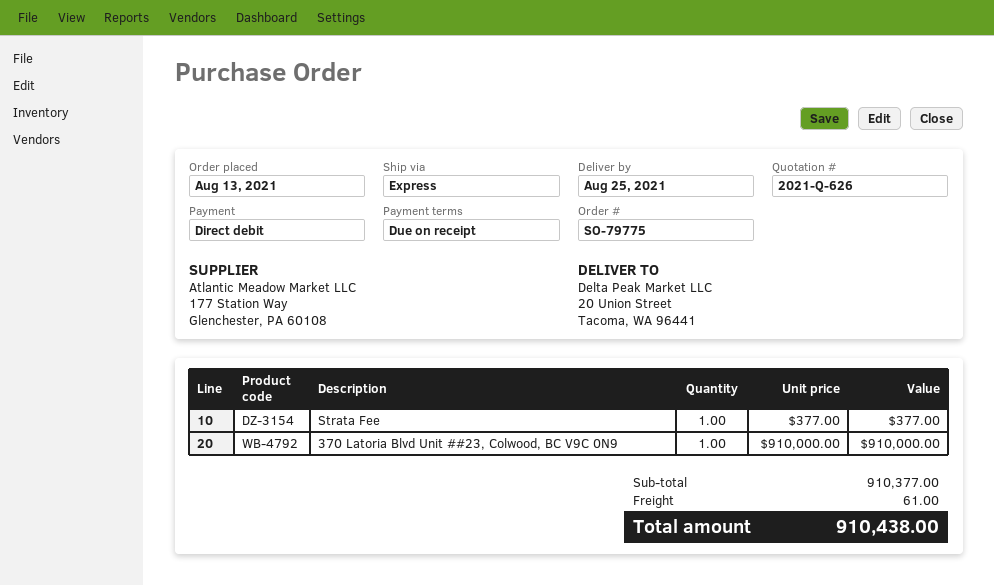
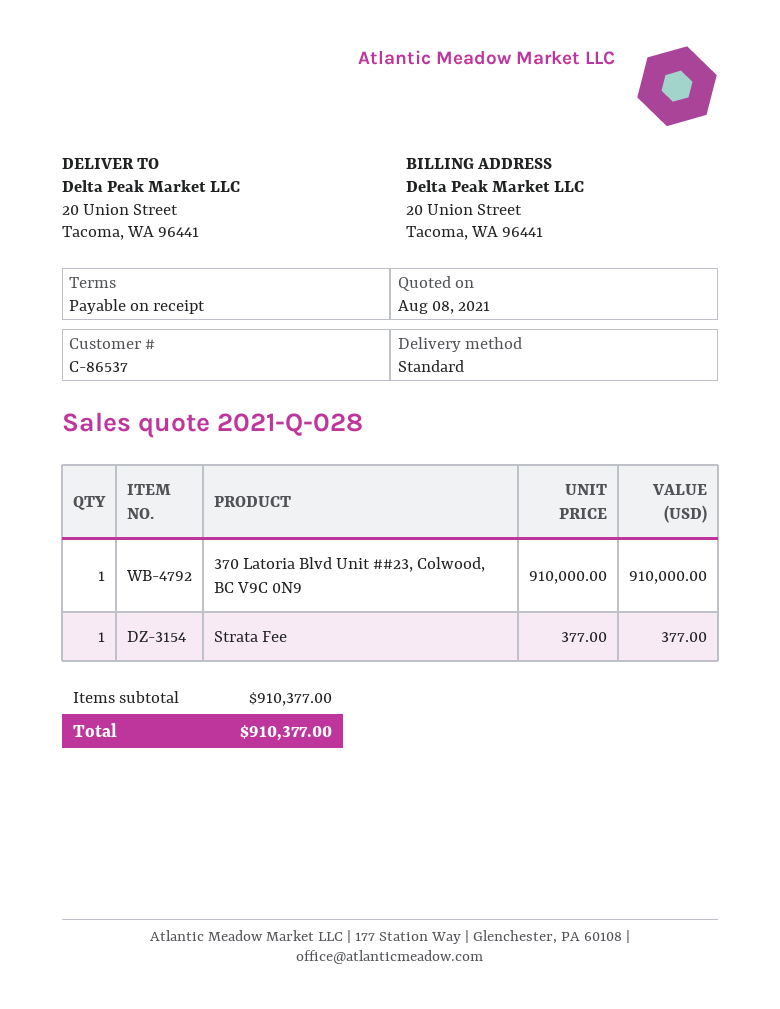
quote number: 2021-Q-626 -> 2021-Q-028
shipping method: express -> standard
shipping: 61.00 -> none
total: 910438.00 -> 910377.00

